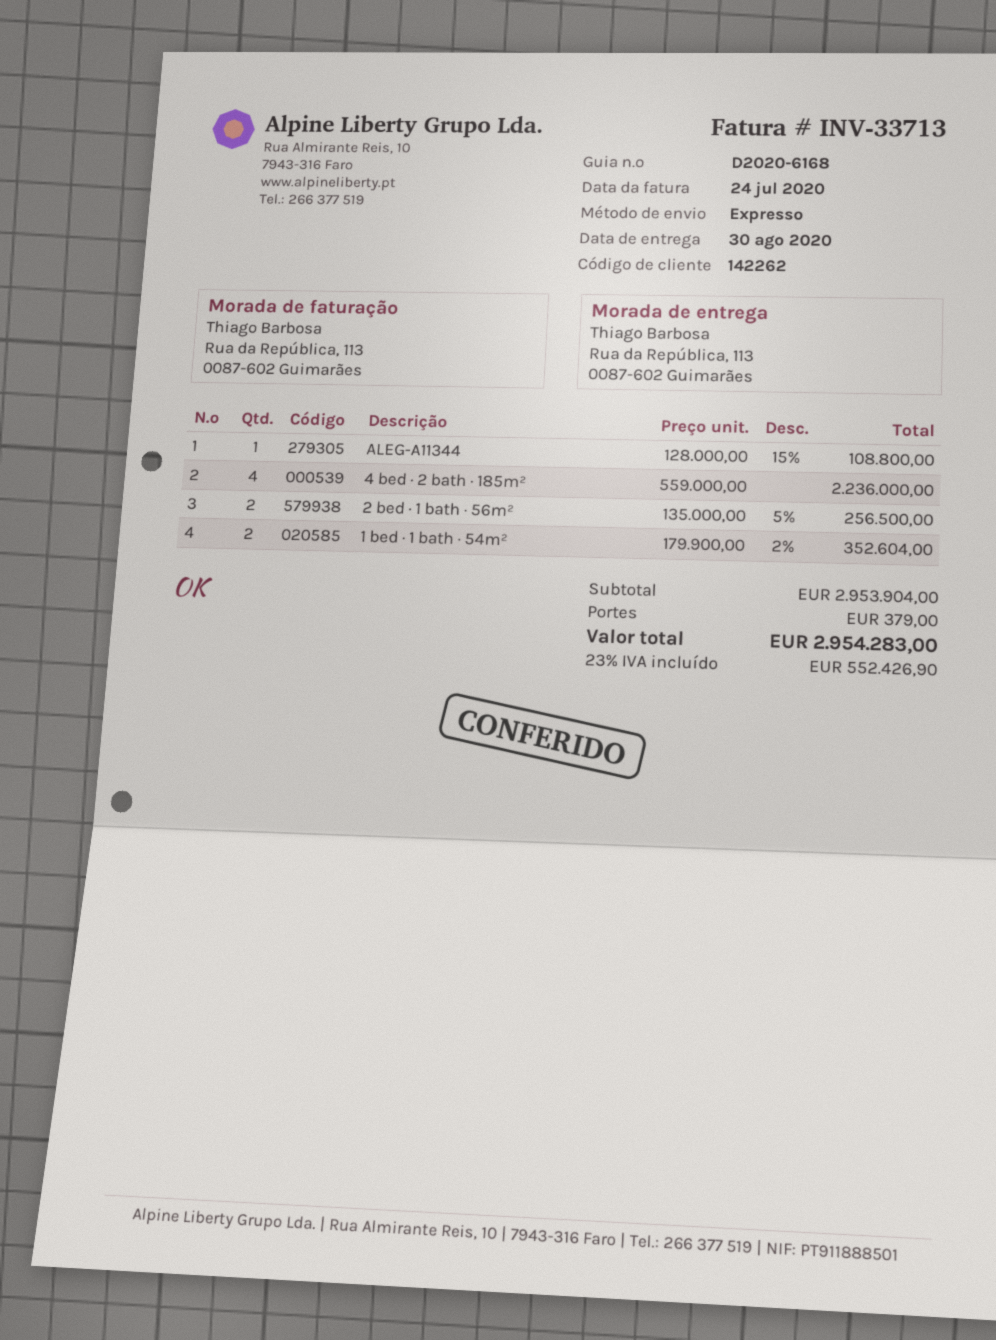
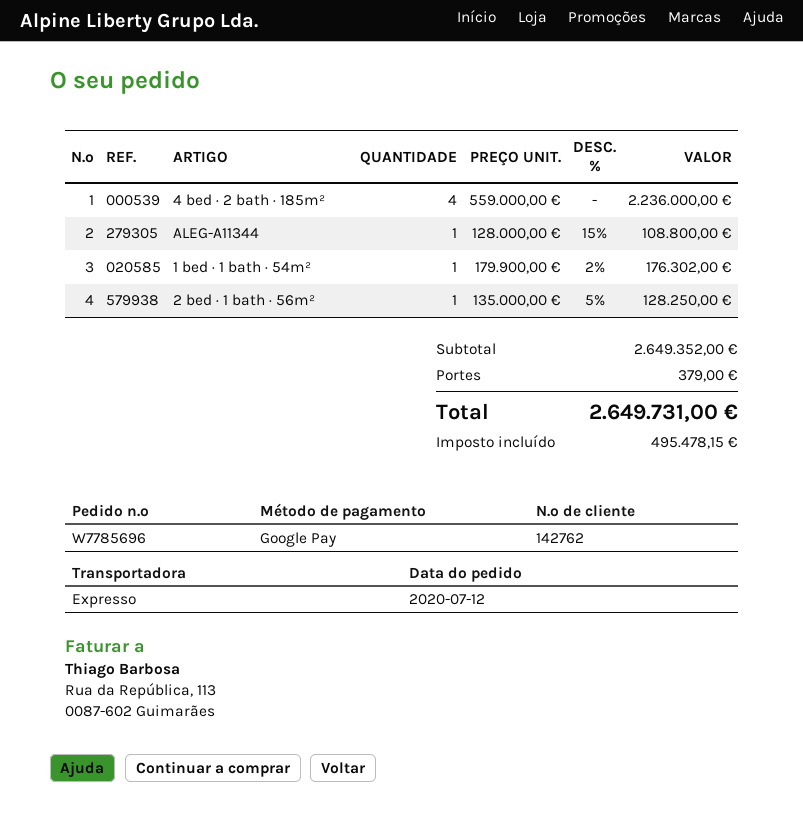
customer number: 142262 -> 142762
2 bed · 1 bath · 56m²: 2 x 135000.00 - 5% = 256500.00 -> 1 x 135000.00 - 5% = 128250.00
1 bed · 1 bath · 54m²: 2 x 179900.00 - 2% = 352604.00 -> 1 x 179900.00 - 2% = 176302.00
subtotal: 2953904.00 -> 2649352.00
tax: 552426.90 -> 495478.15
total: 2954283.00 -> 2649731.00

